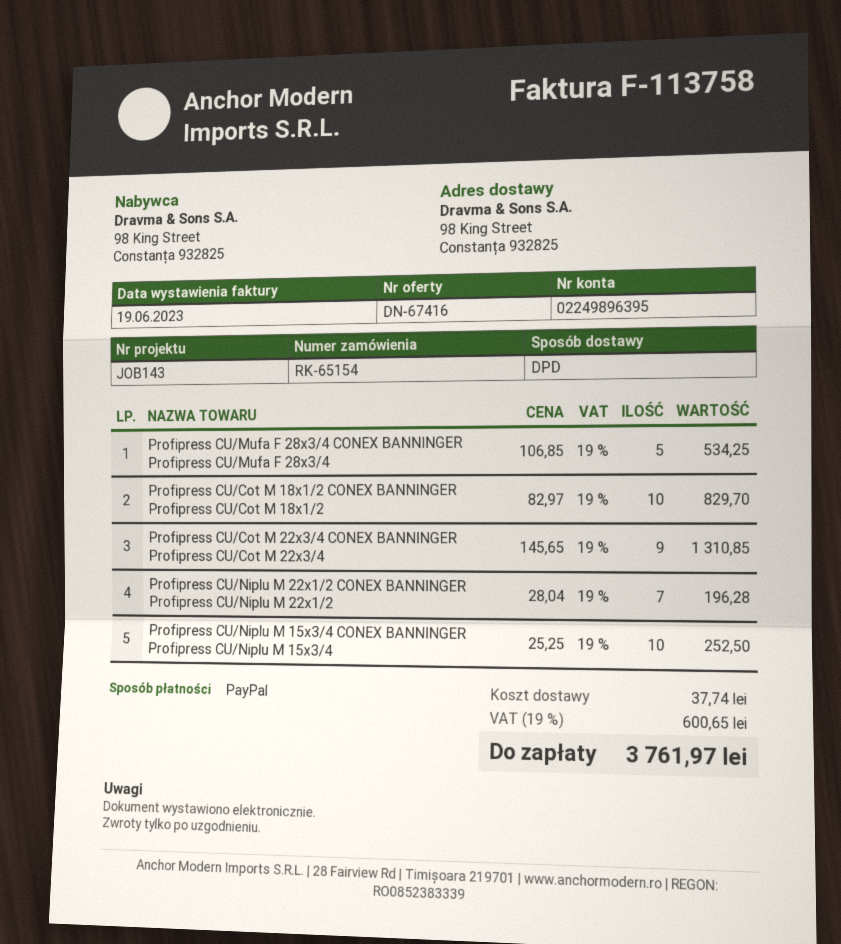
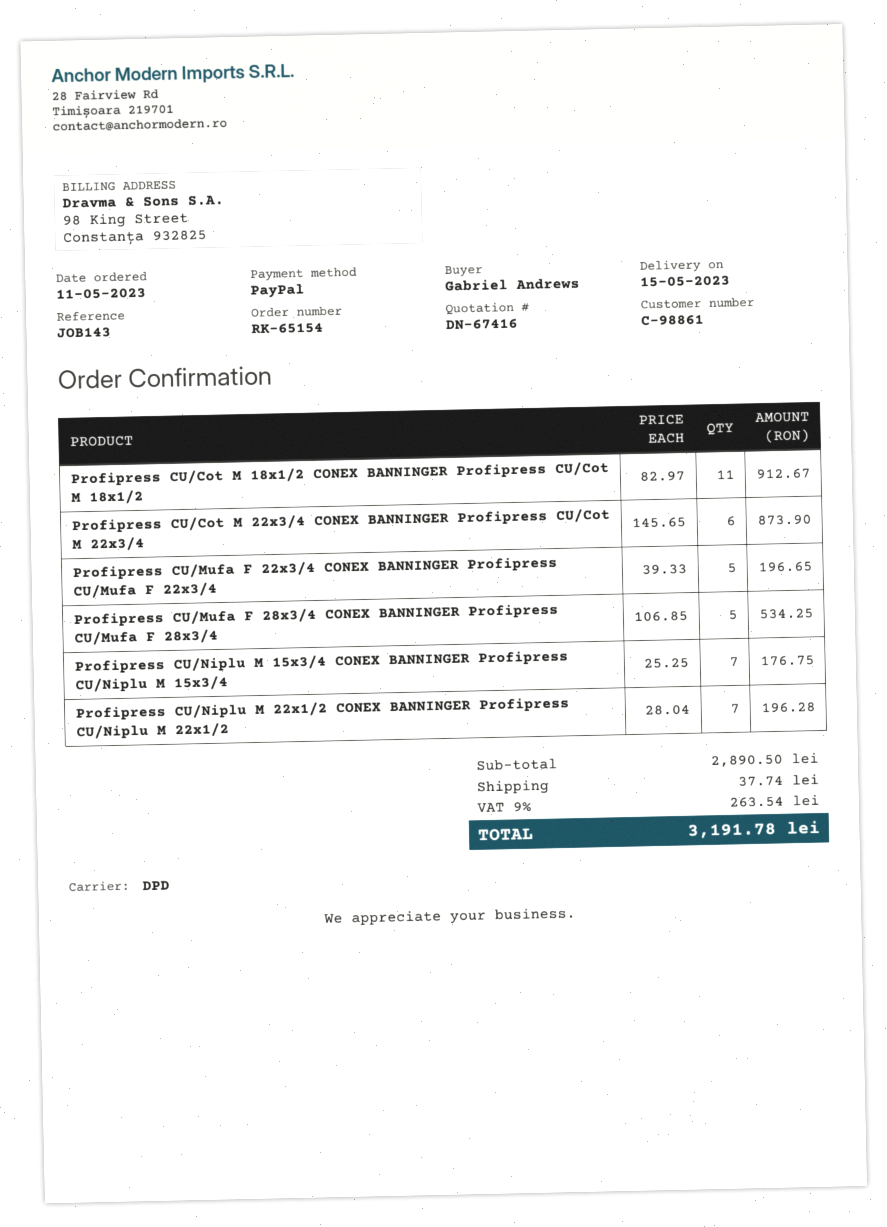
Profipress CU/Cot M 18x1/2 CONEX BANNINGER Profipress CU/Cot M 18x1/2: 10 x 82.97 = 829.70 -> 11 x 82.97 = 912.67
Profipress CU/Cot M 22x3/4 CONEX BANNINGER Profipress CU/Cot M 22x3/4: 9 x 145.65 = 1310.85 -> 6 x 145.65 = 873.90
Profipress CU/Niplu M 15x3/4 CONEX BANNINGER Profipress CU/Niplu M 15x3/4: 10 x 25.25 = 252.50 -> 7 x 25.25 = 176.75
Profipress CU/Mufa F 22x3/4 CONEX BANNINGER Profipress CU/Mufa F 22x3/4: none -> 5 x 39.33 = 196.65
tax: 19% = 600.65 -> 9% = 263.54
total: 3761.97 -> 3191.78

